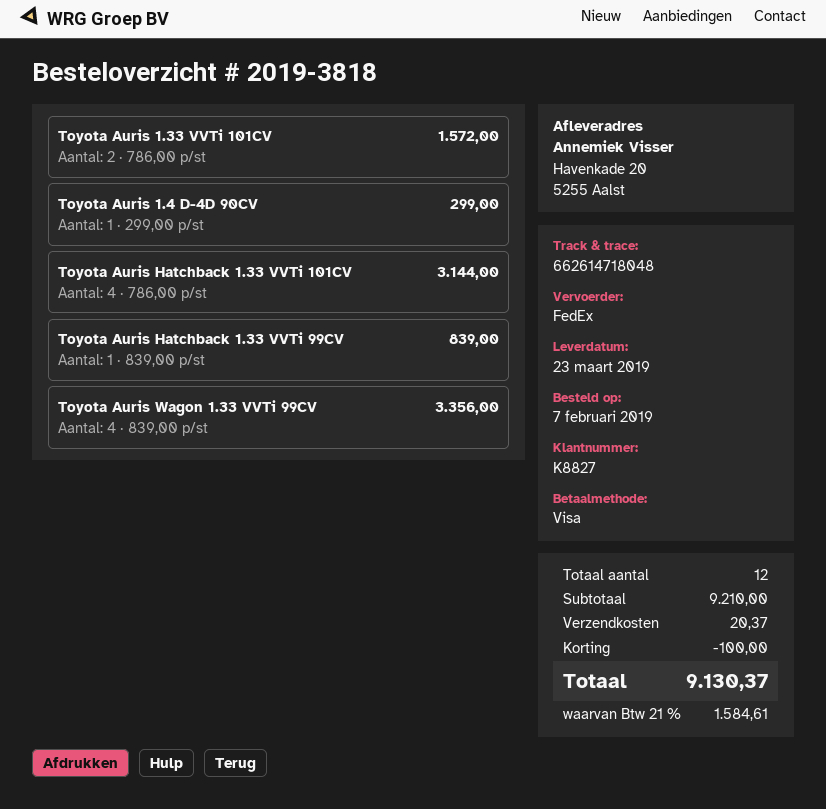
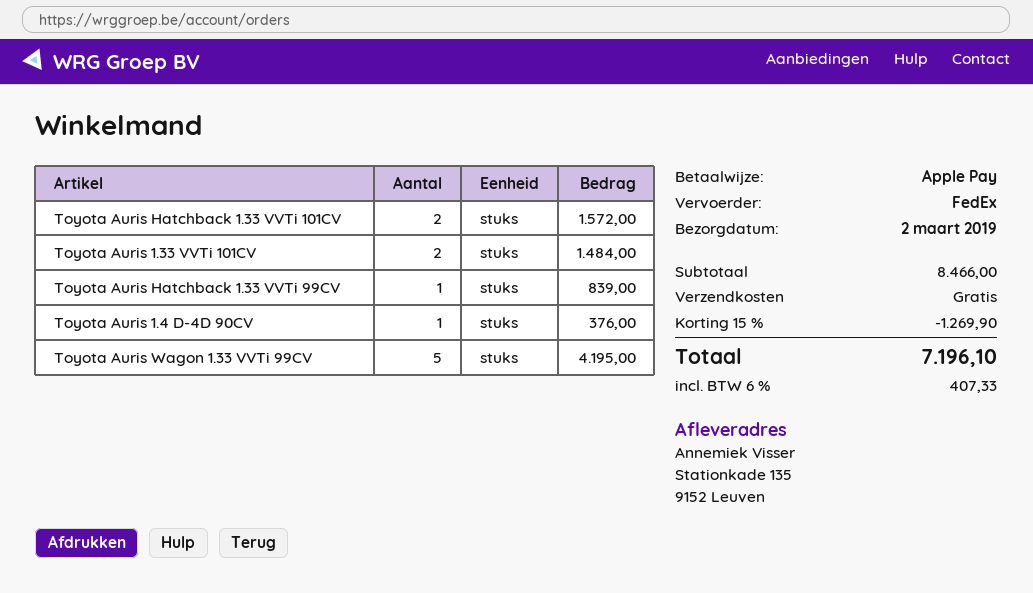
delivery date: 2019-03-23 -> 2019-03-02
payment method: Visa -> Apple Pay
ship to: Havenkade 20, 5255 Aalst -> Stationkade 135, 9152 Leuven
Toyota Auris 1.33 VVTi 101CV: 2 for 1572.00 -> 2 for 1484.00
Toyota Auris 1.4 D-4D 90CV: 1 for 299.00 -> 1 for 376.00
Toyota Auris Hatchback 1.33 VVTi 101CV: 4 for 3144.00 -> 2 for 1572.00
Toyota Auris Wagon 1.33 VVTi 99CV: 4 for 3356.00 -> 5 for 4195.00
subtotal: 9210.00 -> 8466.00
discount: 100.00 -> 1269.90
shipping: 20.37 -> 0.00
tax: 21% = 1584.61 -> 6% = 407.33
total: 9130.37 -> 7196.10

